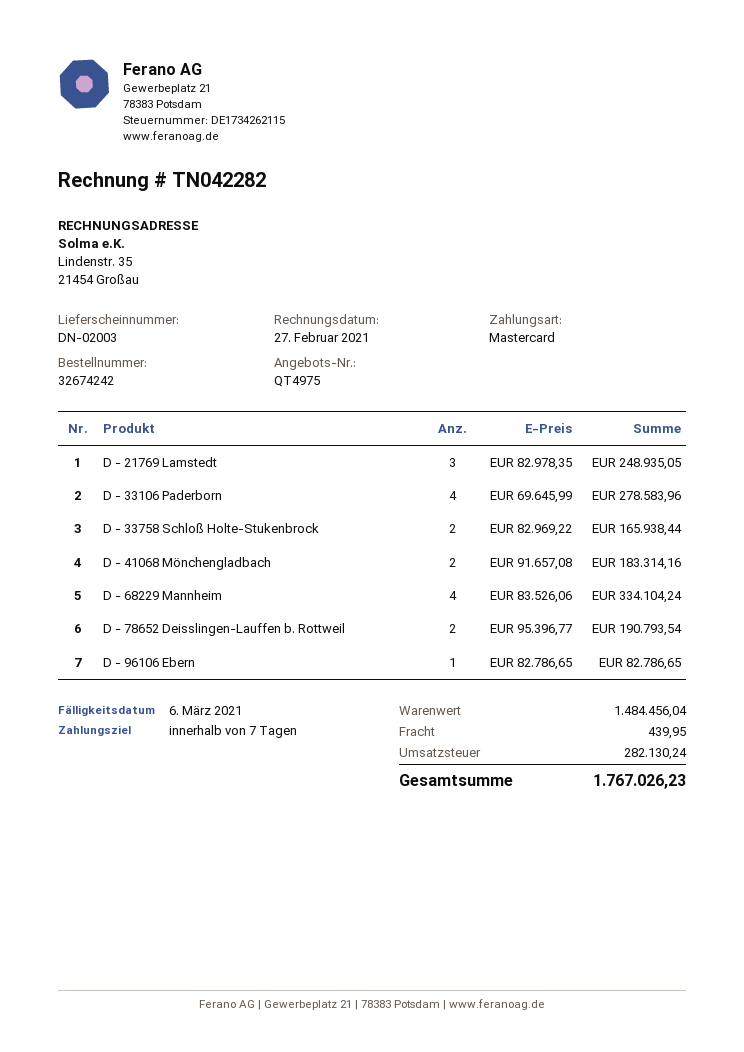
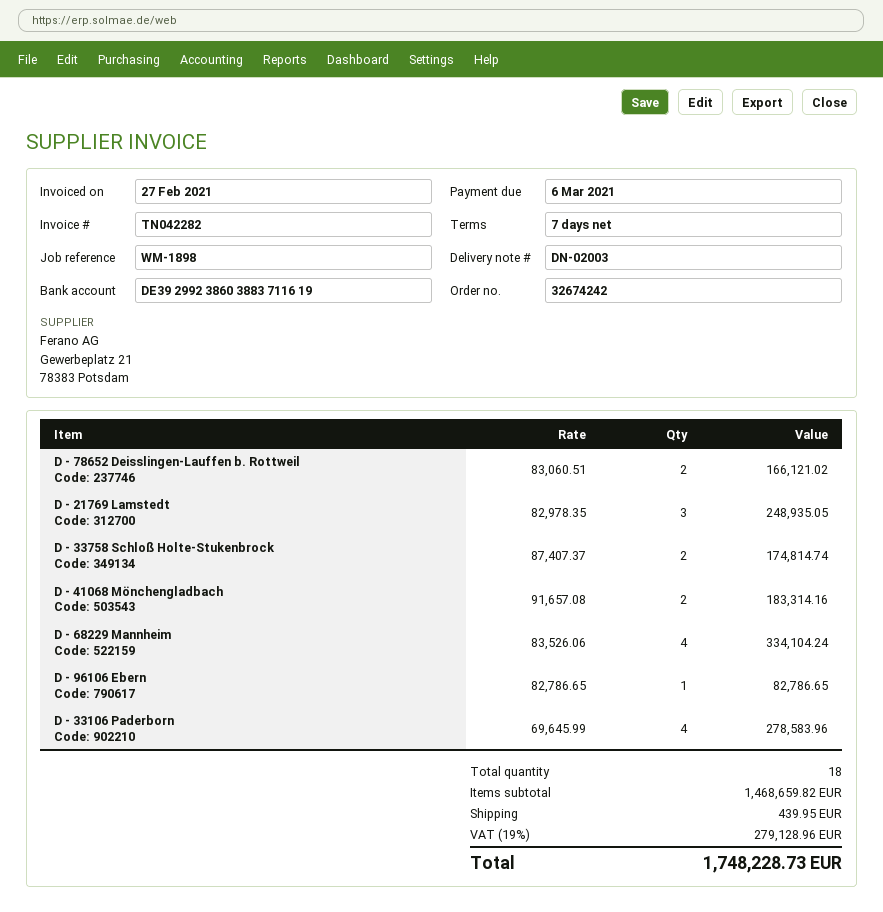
D - 33758 Schloß Holte-Stukenbrock: 2 x 82969.22 = 165938.44 -> 2 x 87407.37 = 174814.74
D - 78652 Deisslingen-Lauffen b. Rottweil: 2 x 95396.77 = 190793.54 -> 2 x 83060.51 = 166121.02
subtotal: 1484456.04 -> 1468659.82
tax: 282130.24 -> 279128.96
total: 1767026.23 -> 1748228.73

